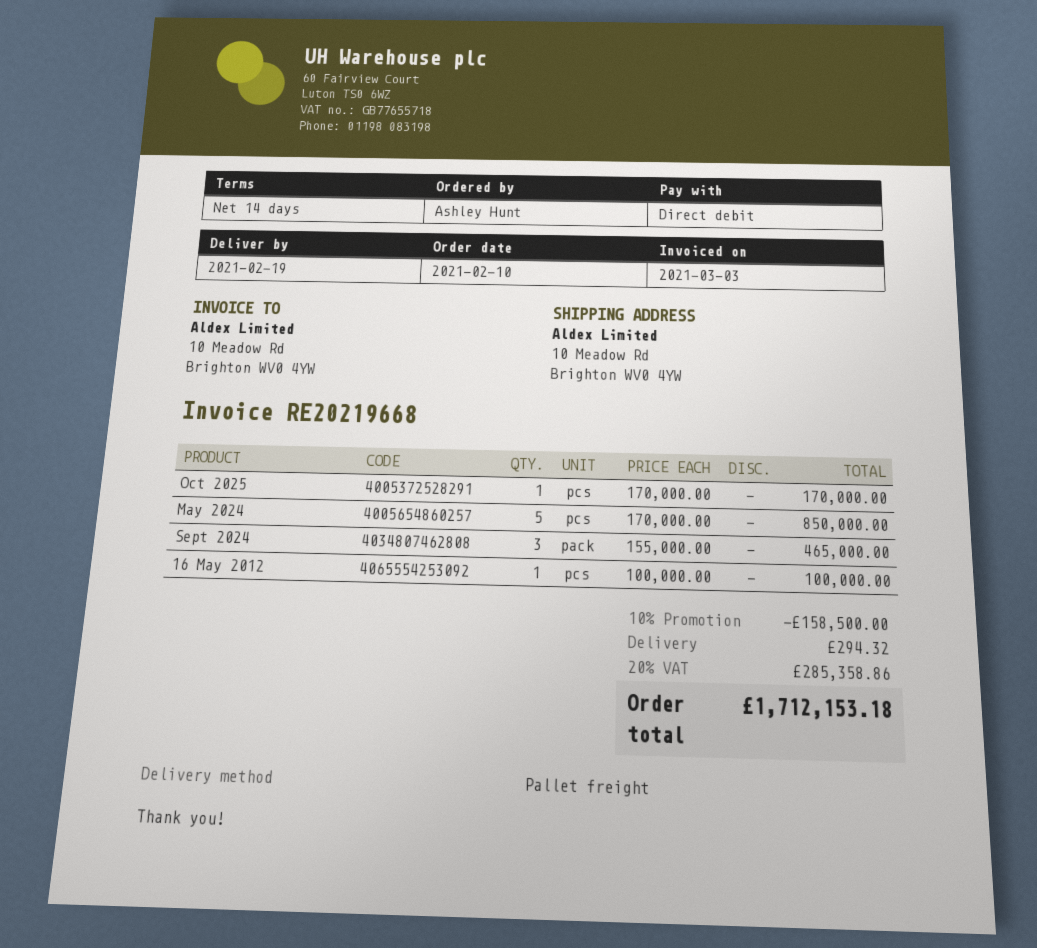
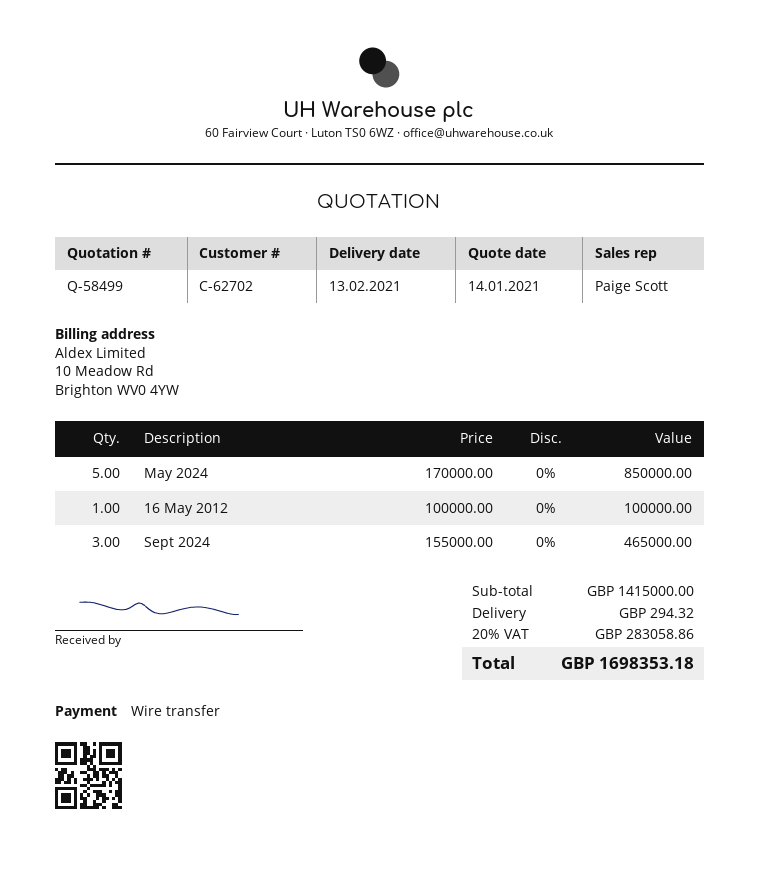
delivery date: 2021-02-19 -> 2021-02-13
payment method: direct debit -> bank transfer
Oct 2025: 1 x 170000.00 = 170000.00 -> none
discount: 10% = 158500.00 -> none
tax: 20% = 285358.86 -> 20% = 283058.86
total: 1712153.18 -> 1698353.18

